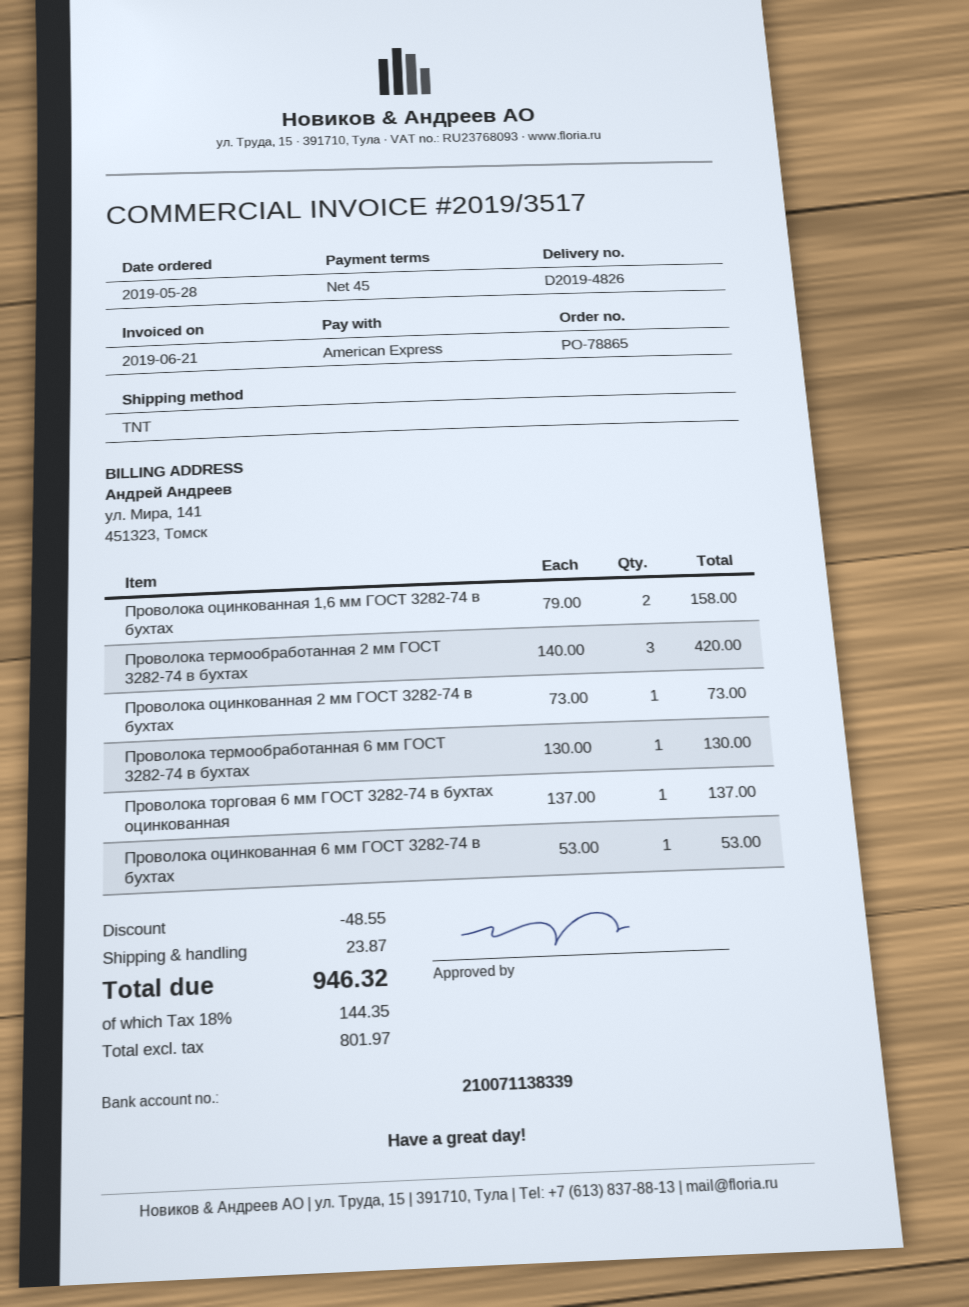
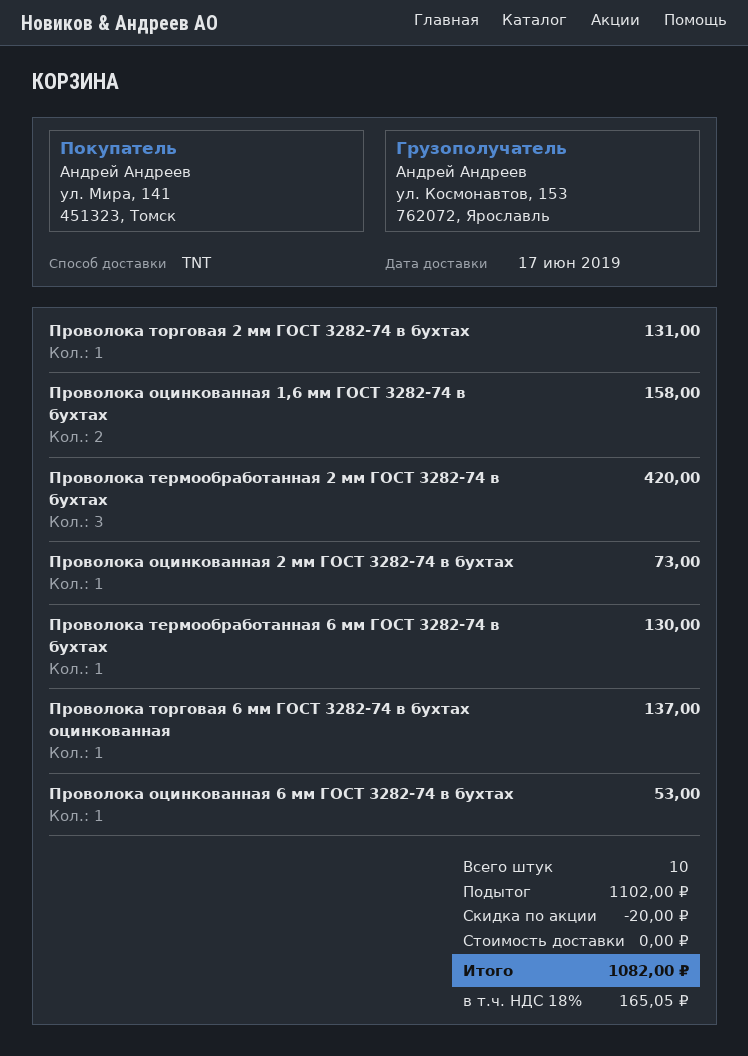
Проволока торговая 2 мм ГОСТ 3282-74 в бухтах: none -> 1 for 131.00
discount: 48.55 -> 20.00
shipping: 23.87 -> 0.00
tax: 18% = 144.35 -> 18% = 165.05
total: 946.32 -> 1082.00

